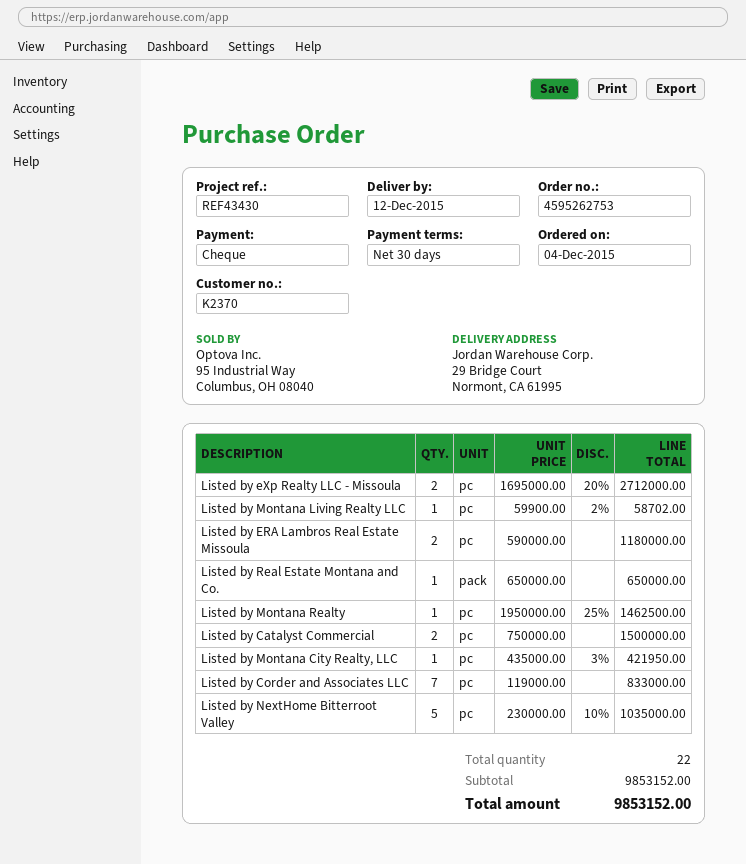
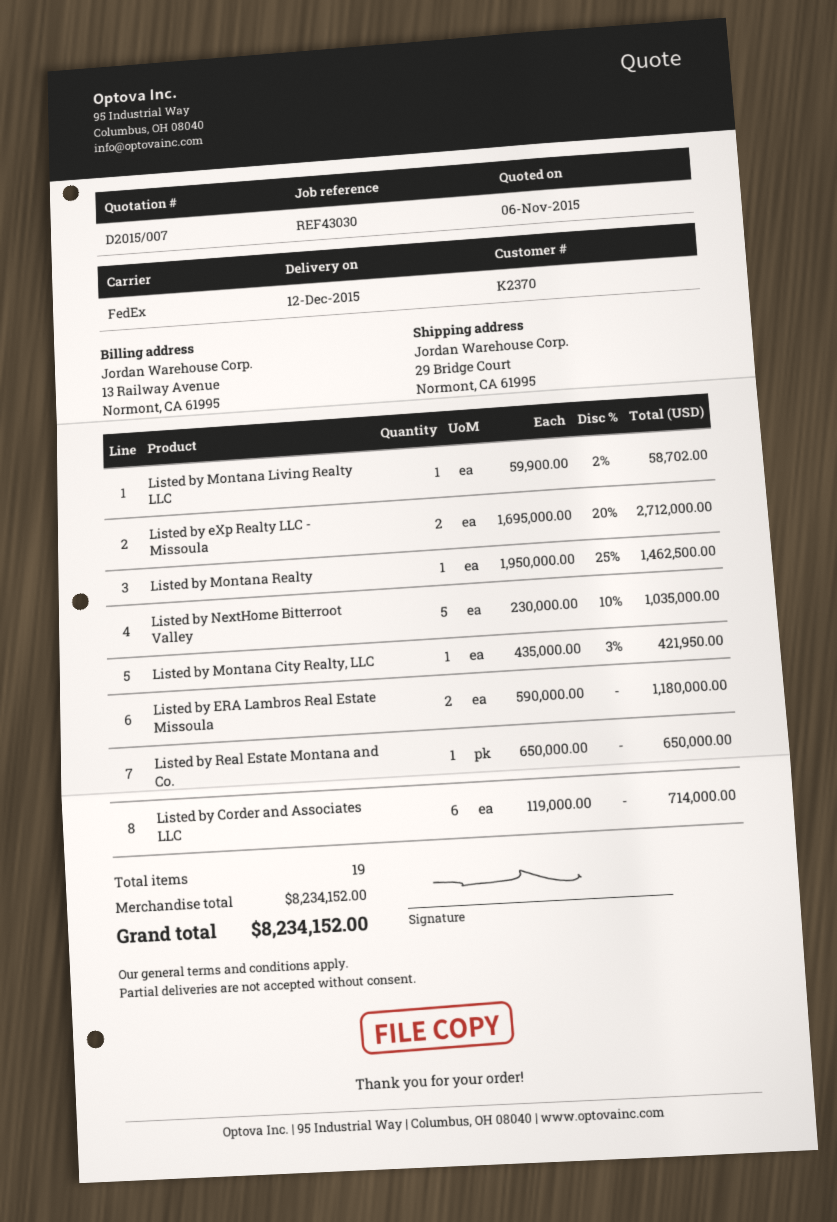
reference: REF43430 -> REF43030
Listed by Catalyst Commercial: 2 x 750000.00 = 1500000.00 -> none
Listed by Corder and Associates LLC: 7 x 119000.00 = 833000.00 -> 6 x 119000.00 = 714000.00
total quantity: 22 -> 19
subtotal: 9853152.00 -> 8234152.00
total: 9853152.00 -> 8234152.00

